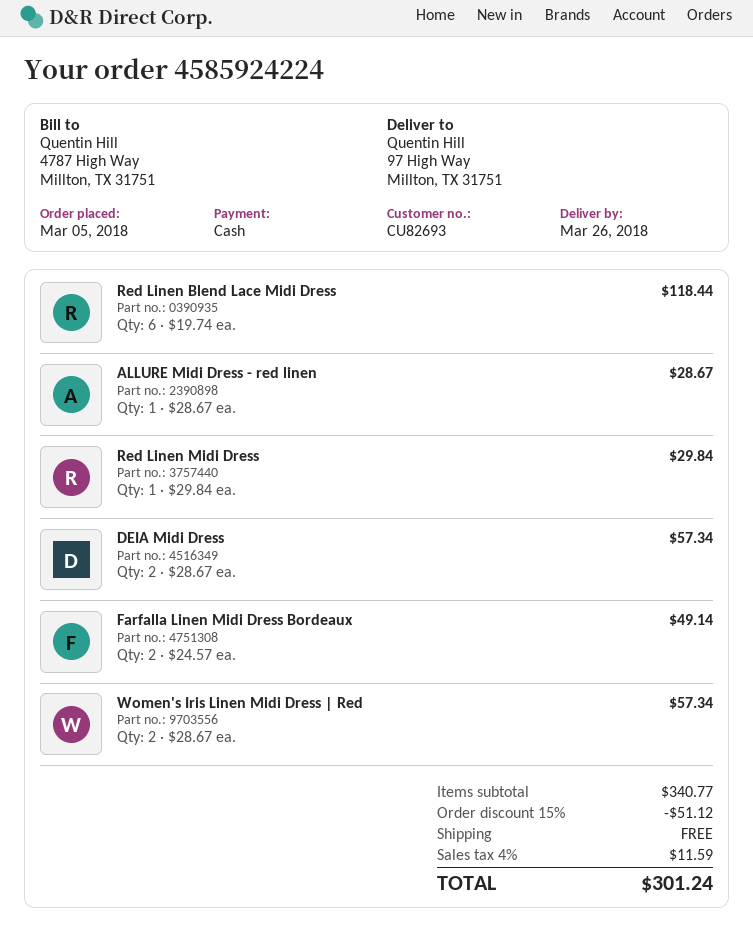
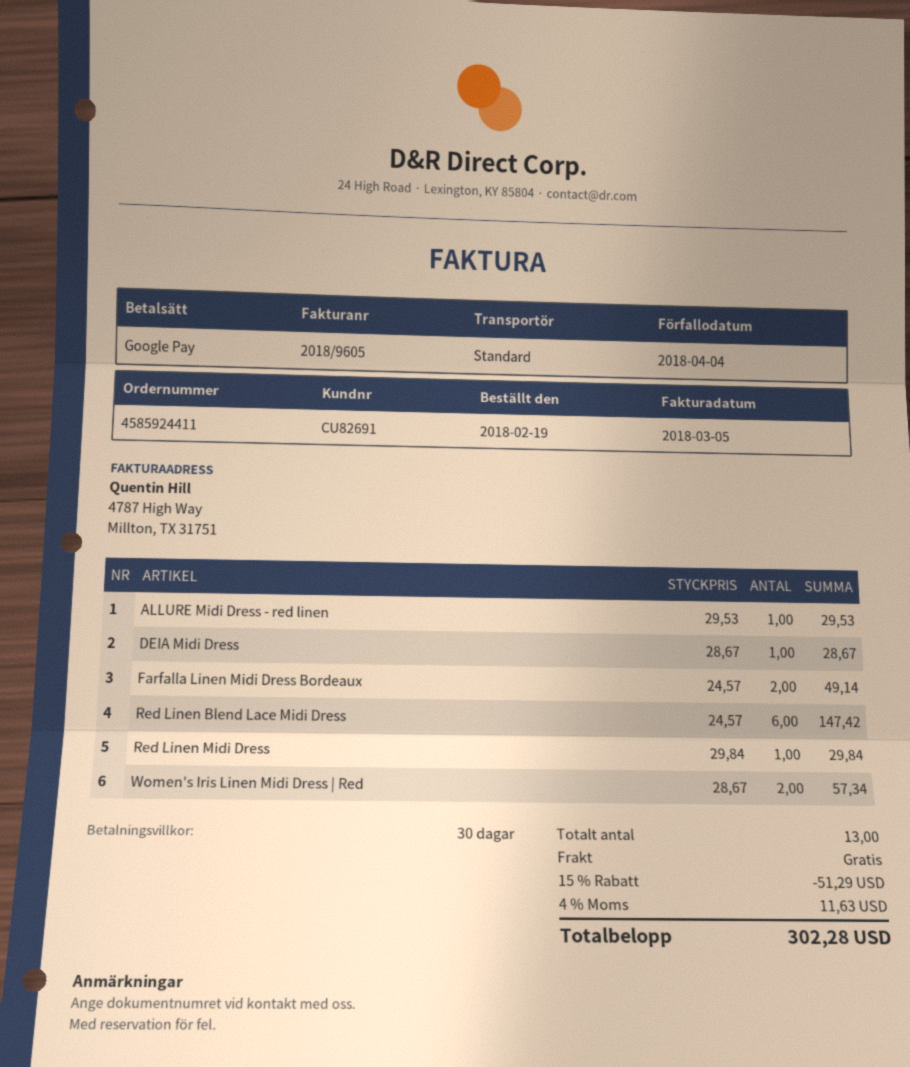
order number: 4585924224 -> 4585924411
order date: 2018-03-05 -> 2018-02-19
customer number: CU82693 -> CU82691
payment method: cash -> Google Pay
Red Linen Blend Lace Midi Dress: 6 x 19.74 = 118.44 -> 6 x 24.57 = 147.42
ALLURE Midi Dress - red linen: 1 x 28.67 = 28.67 -> 1 x 29.53 = 29.53
DEIA Midi Dress: 2 x 28.67 = 57.34 -> 1 x 28.67 = 28.67
discount: 15% = 51.12 -> 15% = 51.29
tax: 4% = 11.59 -> 4% = 11.63
total: 301.24 -> 302.28

